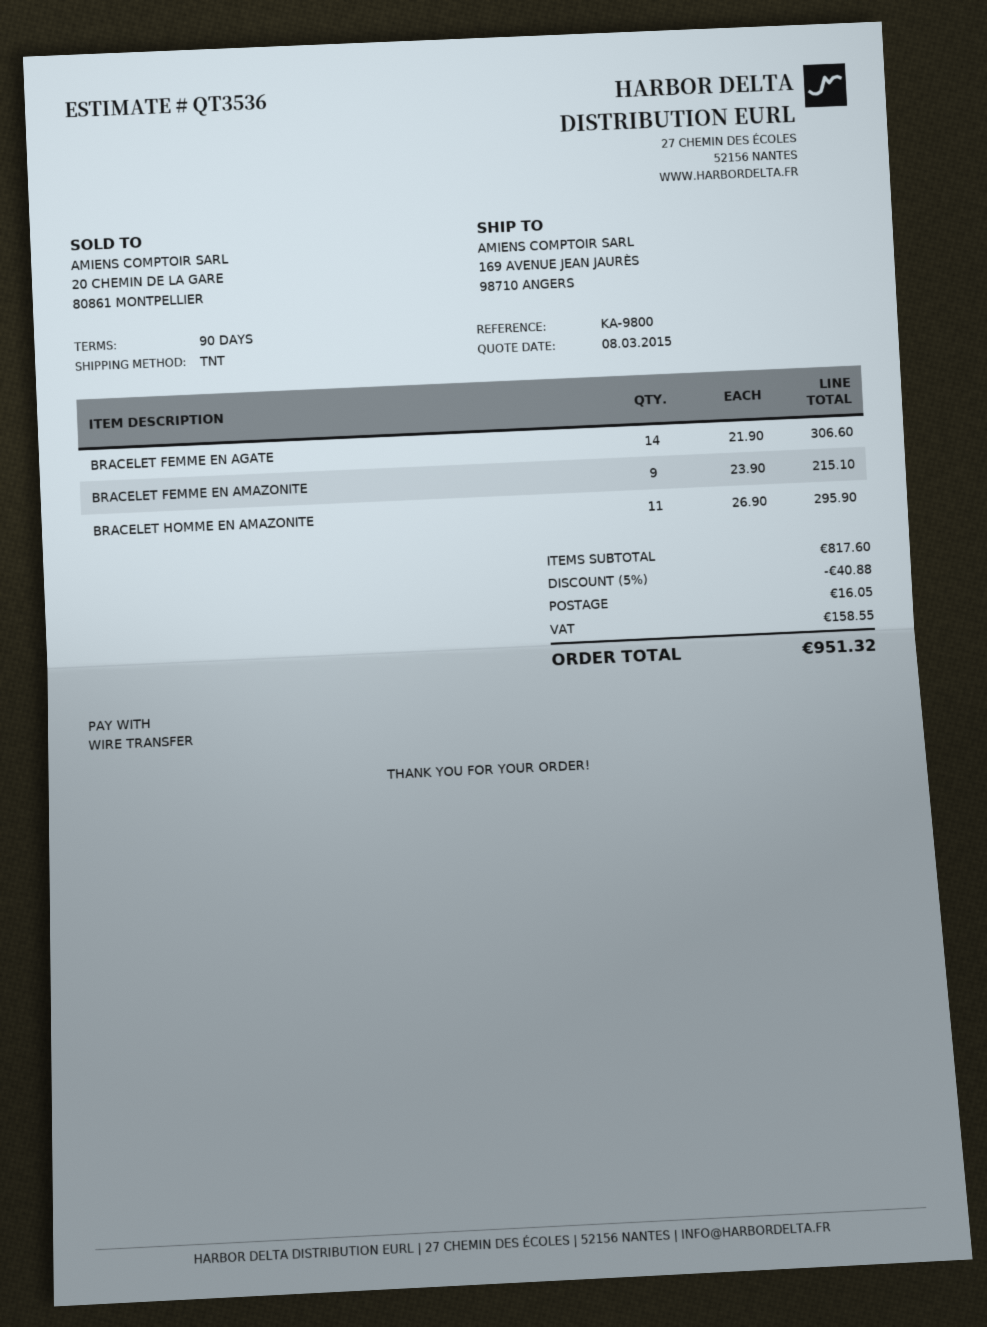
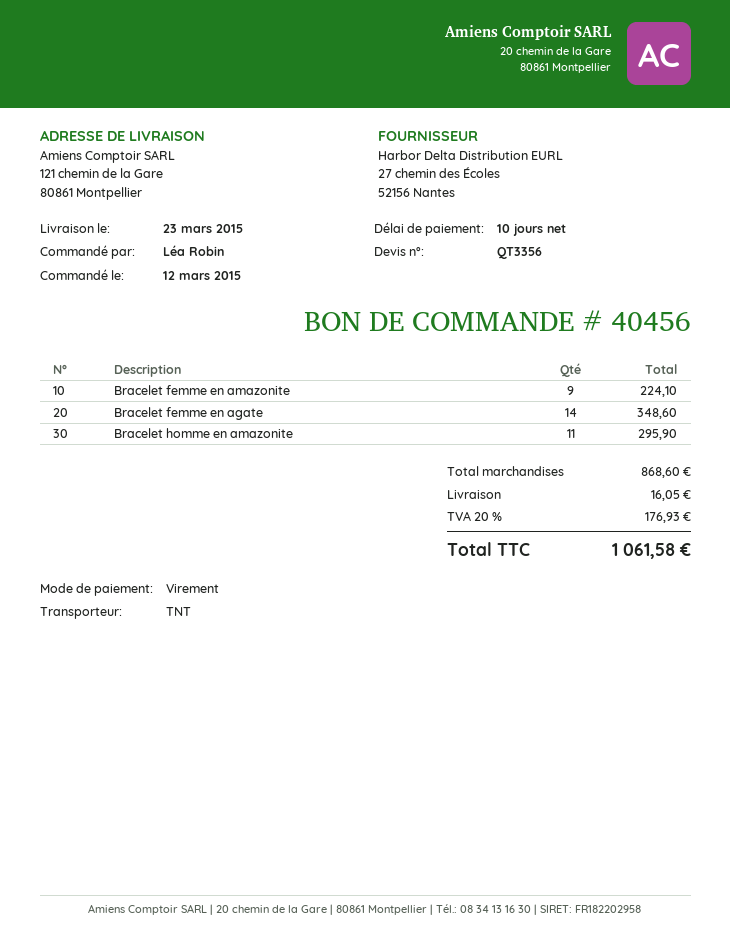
quote number: QT3536 -> QT3356
payment terms: 90 days -> 10 days
ship to: 169 AVENUE JEAN JAURÈS, 98710 ANGERS -> 121 chemin de la Gare, 80861 Montpellier
BRACELET FEMME EN AGATE: 14 for 306.60 -> 14 for 348.60
BRACELET FEMME EN AMAZONITE: 9 for 215.10 -> 9 for 224.10
subtotal: 817.60 -> 868.60
discount: 5% = 40.88 -> none
tax: 158.55 -> 176.93
total: 951.32 -> 1061.58

